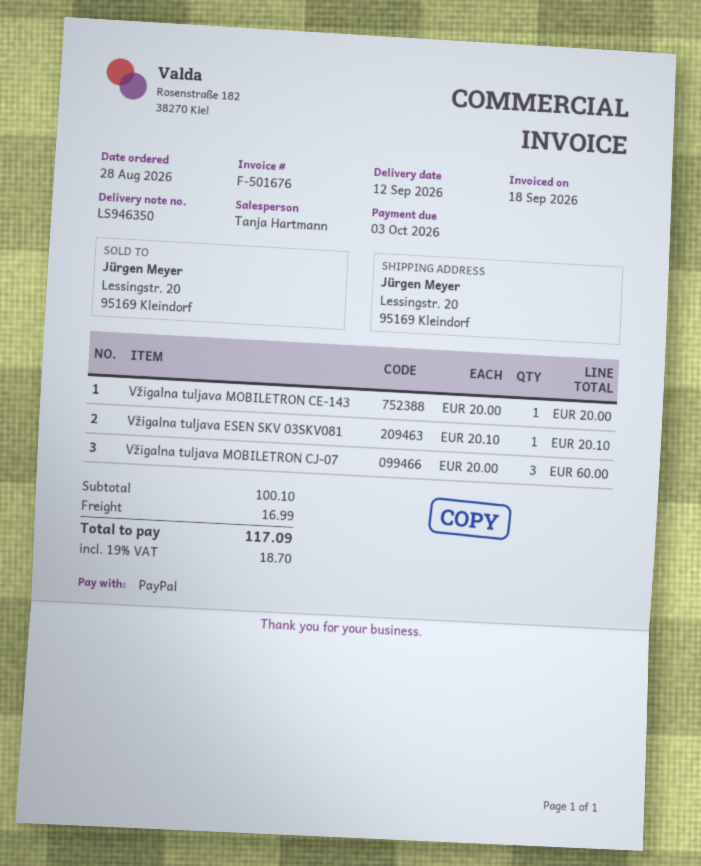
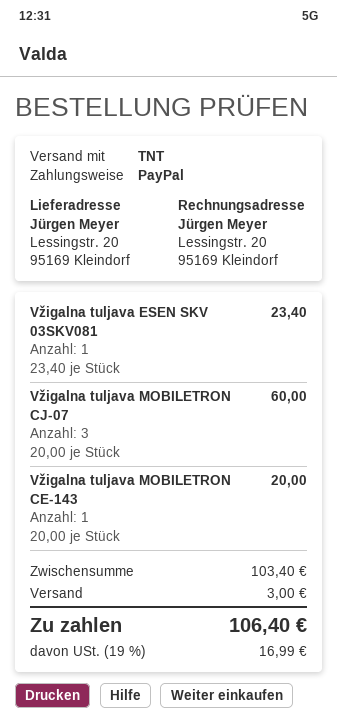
Vžigalna tuljava ESEN SKV 03SKV081: 1 x 20.10 = 20.10 -> 1 x 23.40 = 23.40
subtotal: 100.10 -> 103.40
shipping: 16.99 -> 3.00
tax: 19% = 18.70 -> 19% = 16.99
total: 117.09 -> 106.40

